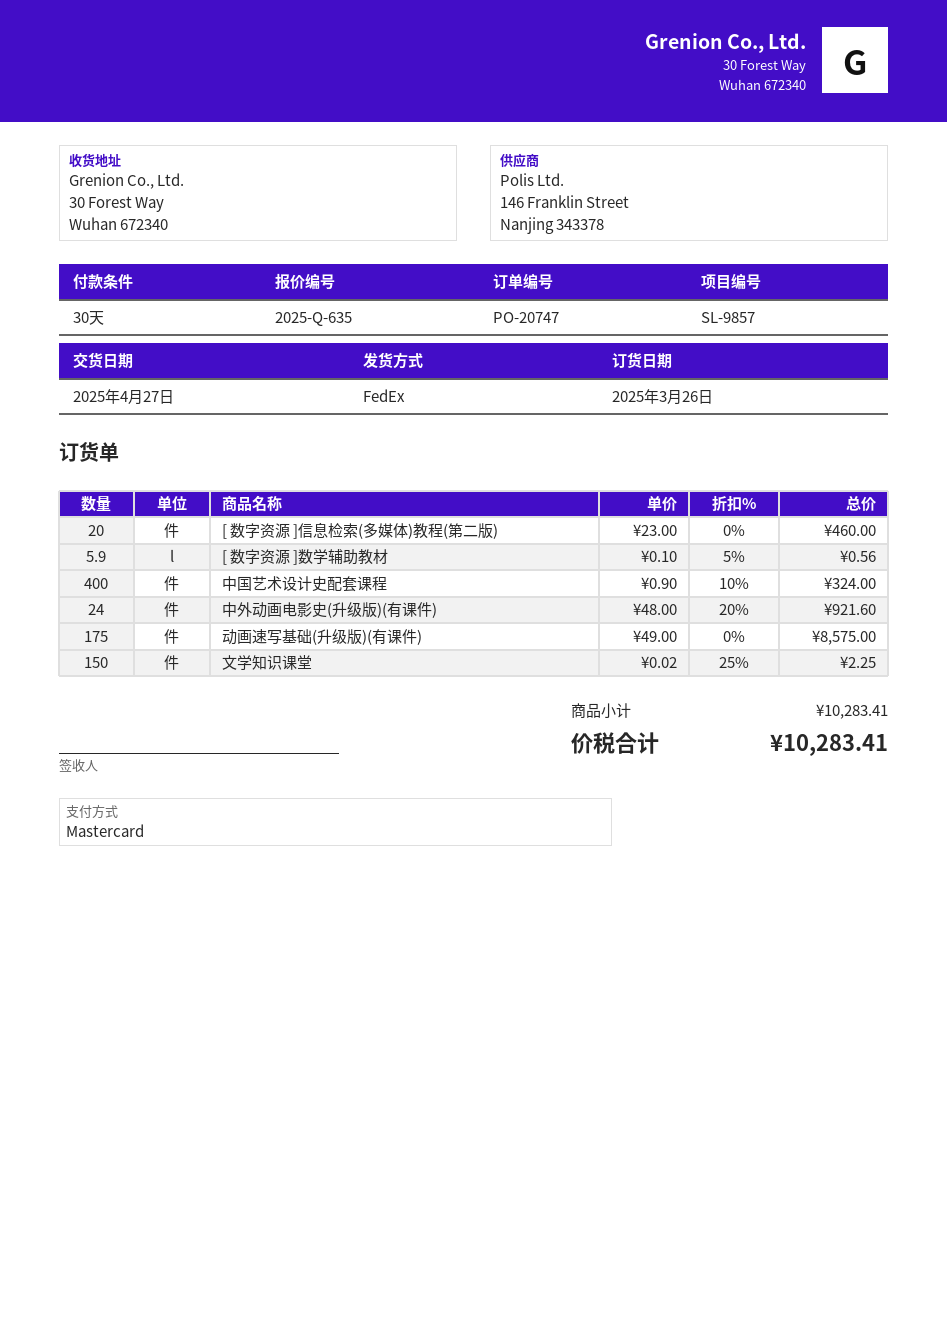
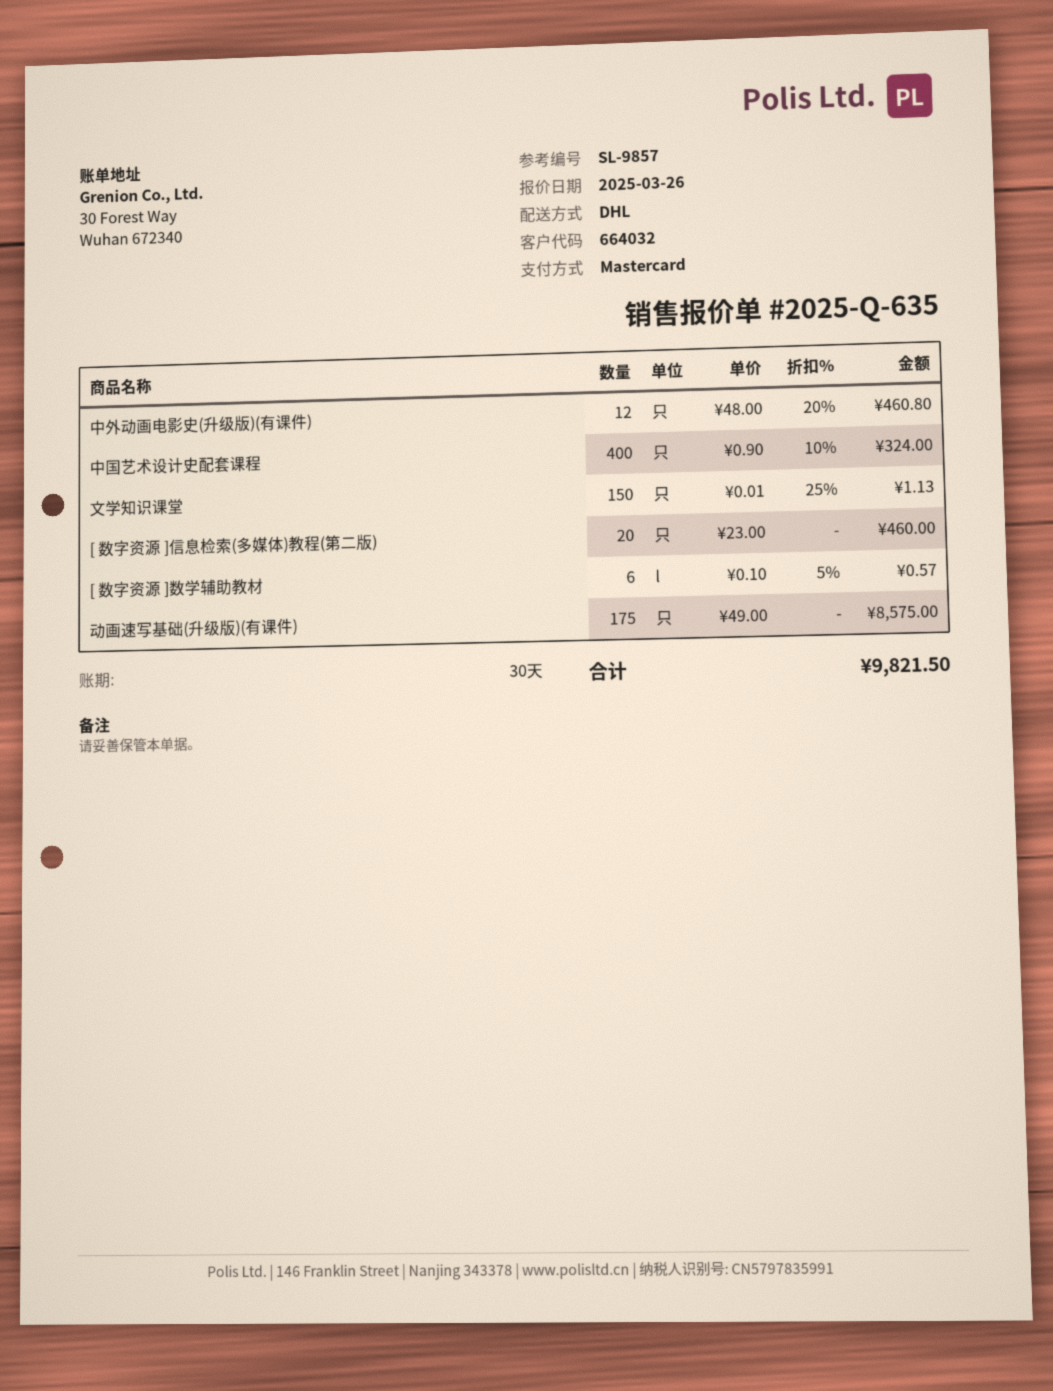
shipping method: FedEx -> DHL
[ 数字资源 ]数学辅助教材: 5.9 x 0.10 - 5% = 0.56 -> 6 x 0.10 - 5% = 0.57
中外动画电影史(升级版)(有课件): 24 x 48.00 - 20% = 921.60 -> 12 x 48.00 - 20% = 460.80
文学知识课堂: 150 x 0.02 - 25% = 2.25 -> 150 x 0.01 - 25% = 1.13
total: 10283.41 -> 9821.50

